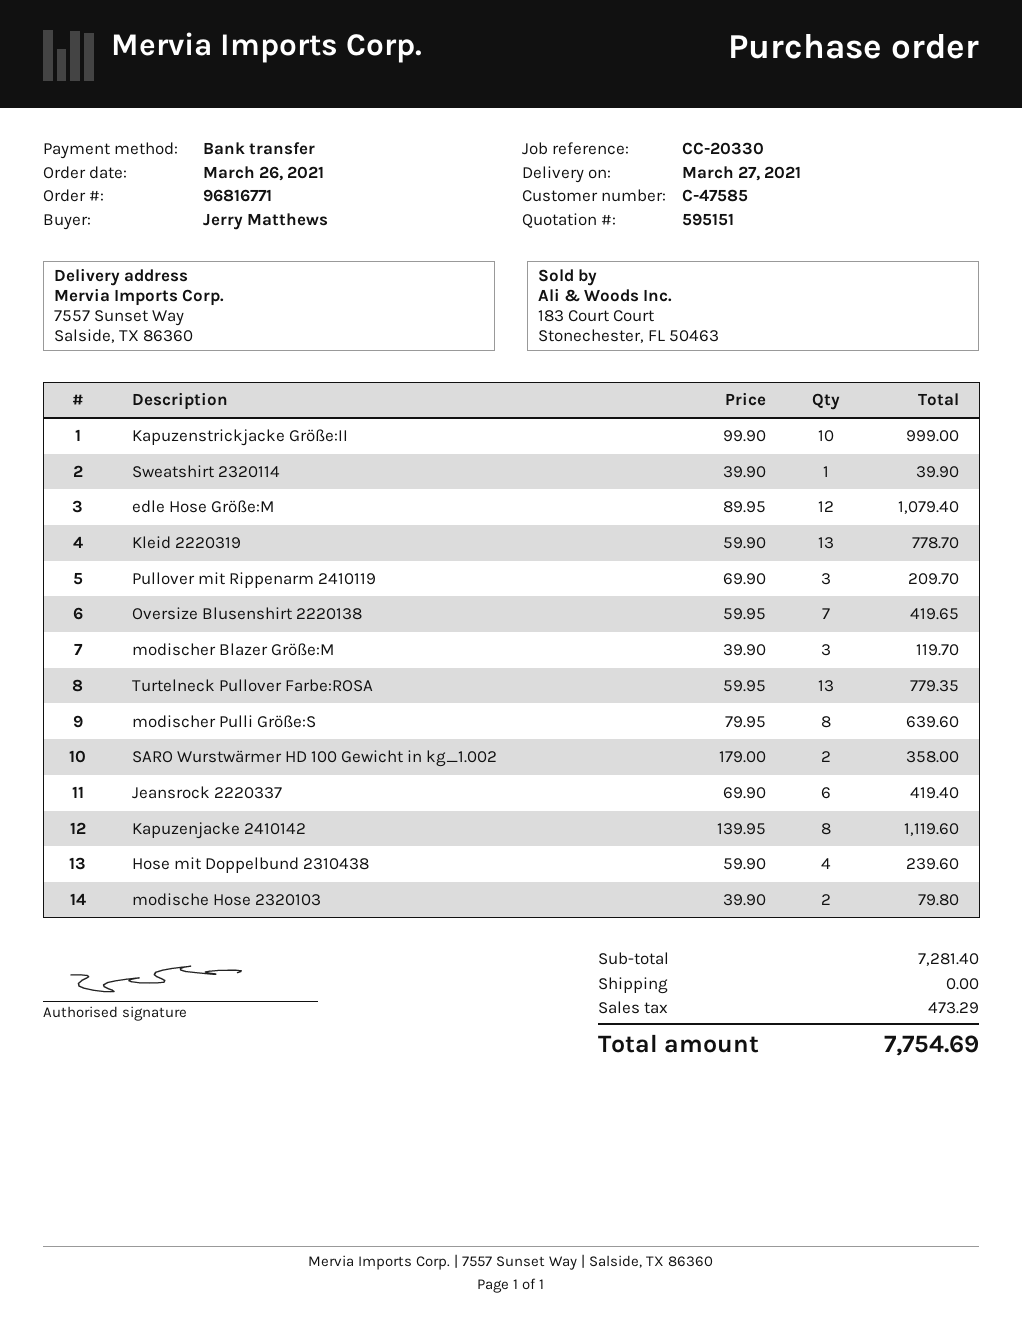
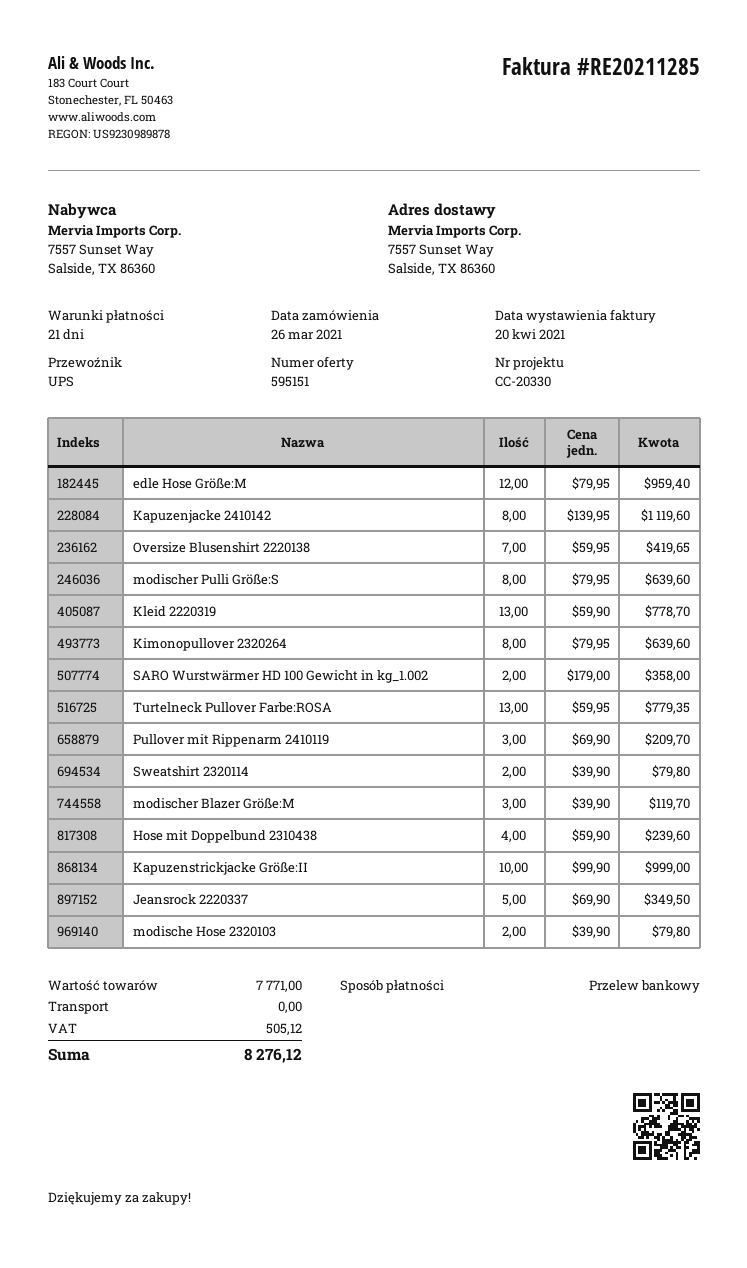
Sweatshirt 2320114: 1 x 39.90 = 39.90 -> 2 x 39.90 = 79.80
edle Hose Größe:M: 12 x 89.95 = 1079.40 -> 12 x 79.95 = 959.40
Jeansrock 2220337: 6 x 69.90 = 419.40 -> 5 x 69.90 = 349.50
Kimonopullover 2320264: none -> 8 x 79.95 = 639.60
subtotal: 7281.40 -> 7771.00
tax: 473.29 -> 505.12
total: 7754.69 -> 8276.12

